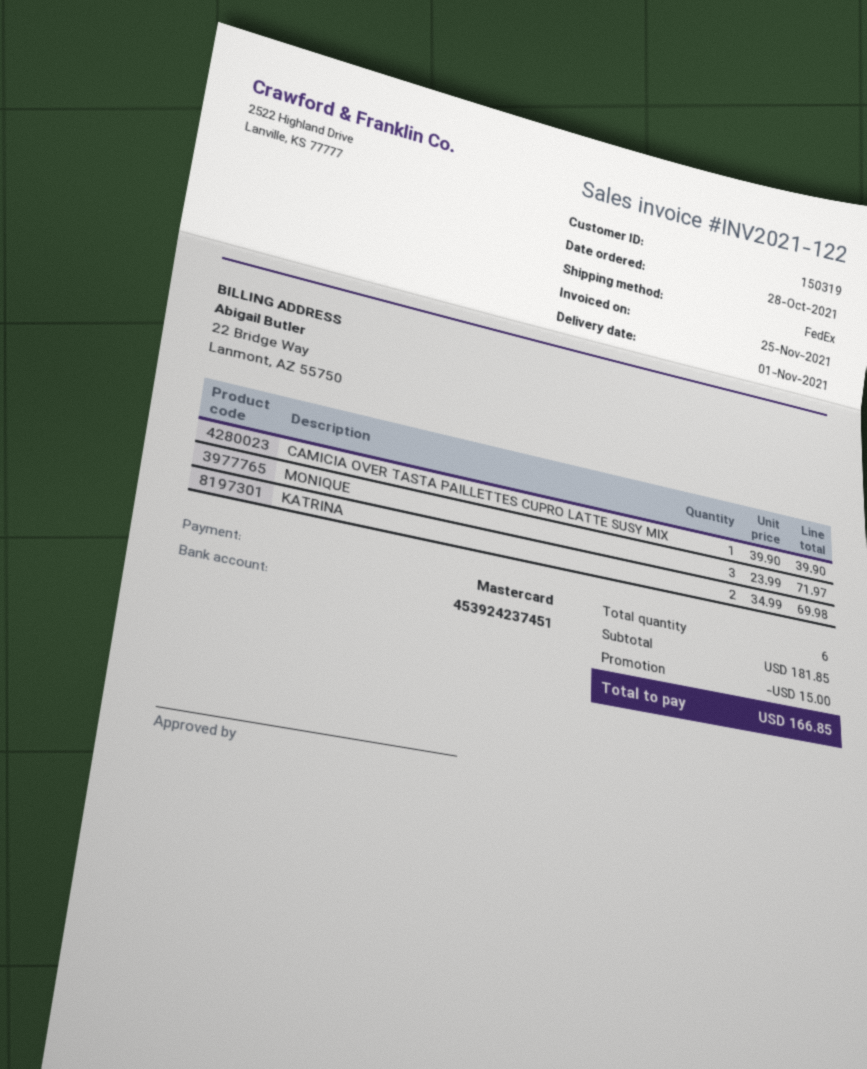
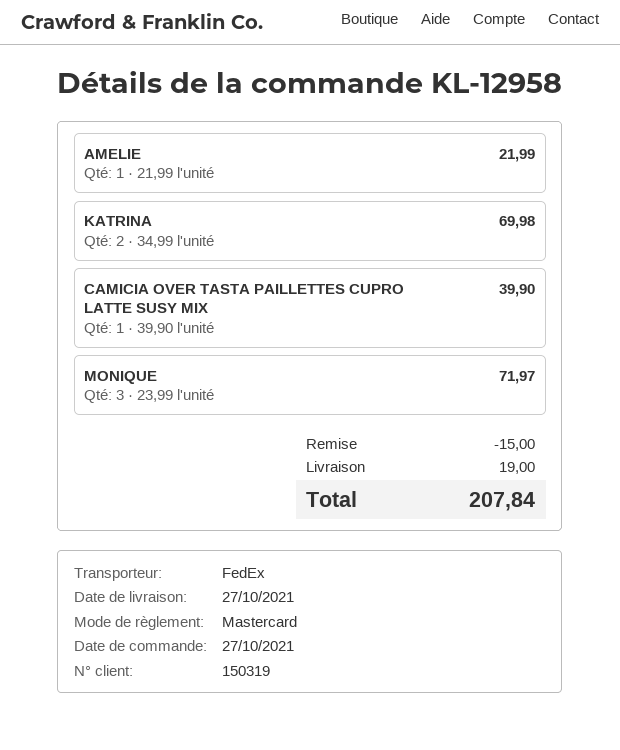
order date: 2021-10-28 -> 2021-10-27
delivery date: 2021-11-01 -> 2021-10-27
AMELIE: none -> 1 x 21.99 = 21.99
shipping: none -> 19.00
total: 166.85 -> 207.84

